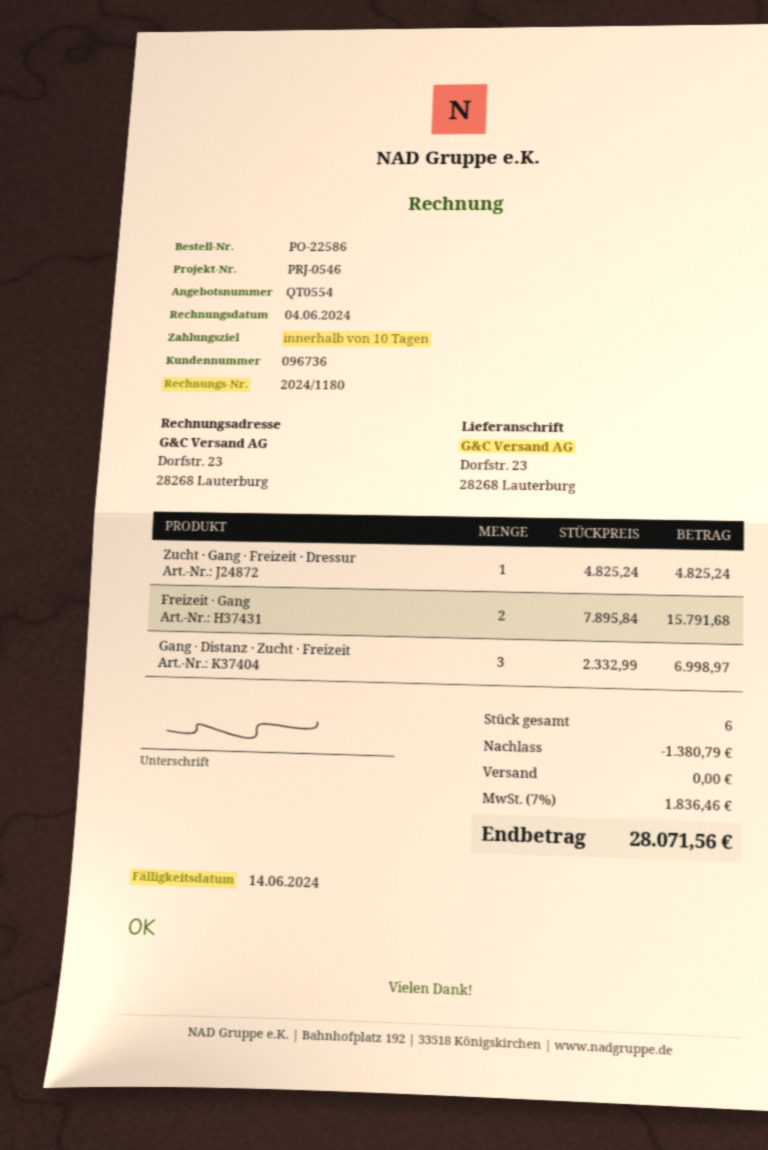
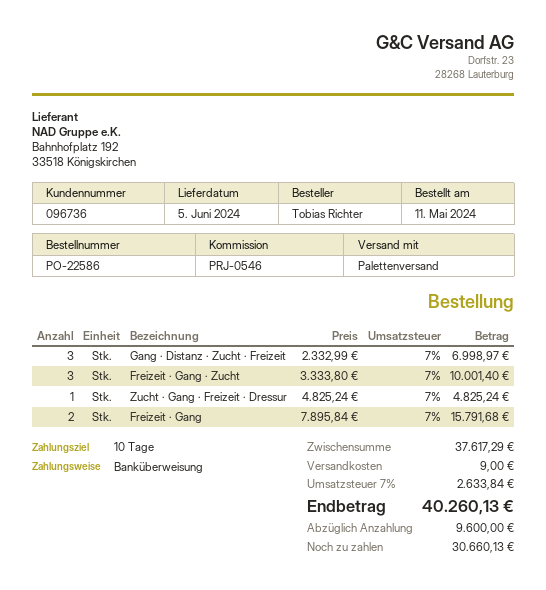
Freizeit · Gang · Zucht: none -> 3 x 3333.80 = 10001.40
discount: 1380.79 -> none
shipping: 0.00 -> 9.00
tax: 7% = 1836.46 -> 7% = 2633.84
total: 28071.56 -> 40260.13

